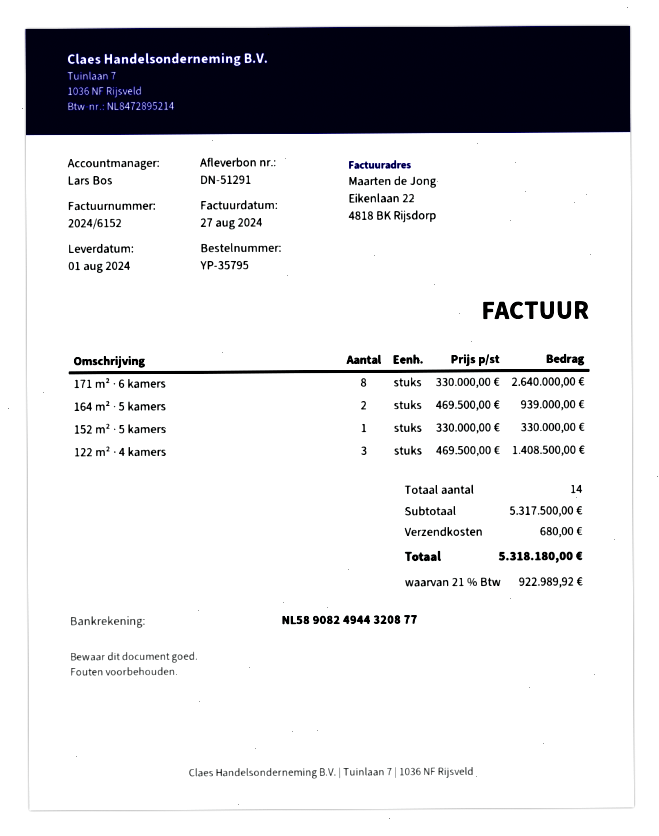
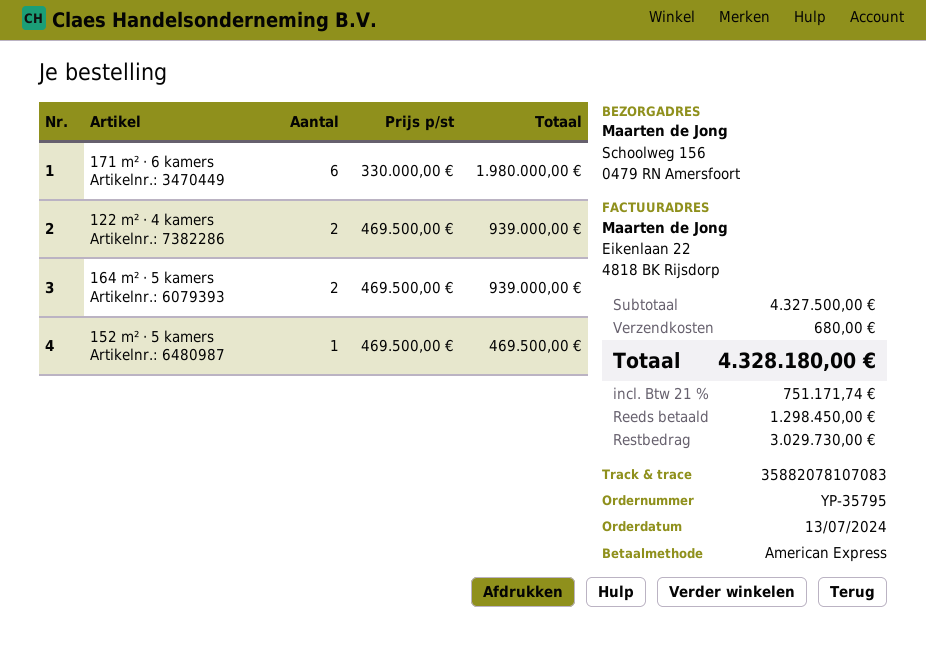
171 m² · 6 kamers: 8 x 330000.00 = 2640000.00 -> 6 x 330000.00 = 1980000.00
152 m² · 5 kamers: 1 x 330000.00 = 330000.00 -> 1 x 469500.00 = 469500.00
122 m² · 4 kamers: 3 x 469500.00 = 1408500.00 -> 2 x 469500.00 = 939000.00
subtotal: 5317500.00 -> 4327500.00
tax: 21% = 922989.92 -> 21% = 751171.74
total: 5318180.00 -> 4328180.00

